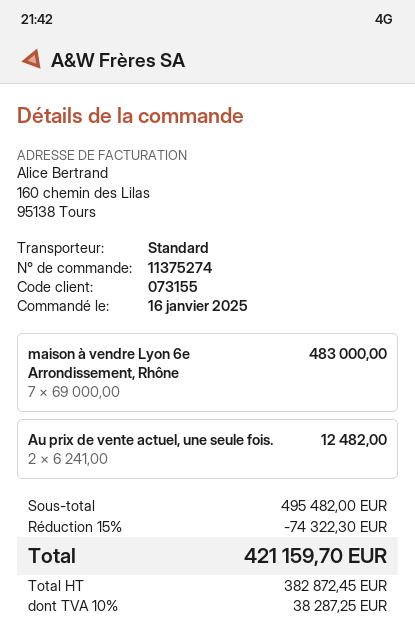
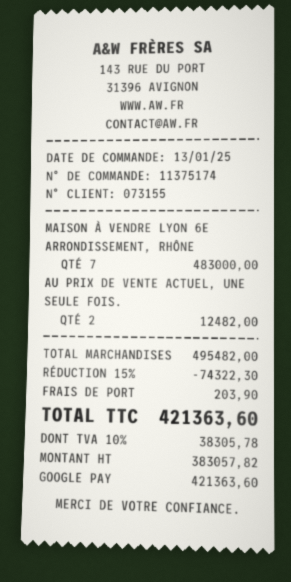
order number: 11375274 -> 11375174
order date: 2025-01-16 -> 2025-01-13
shipping: none -> 203.90
net: 382872.45 -> 383057.82
tax: 10% = 38287.25 -> 10% = 38305.78
total: 421159.70 -> 421363.60

